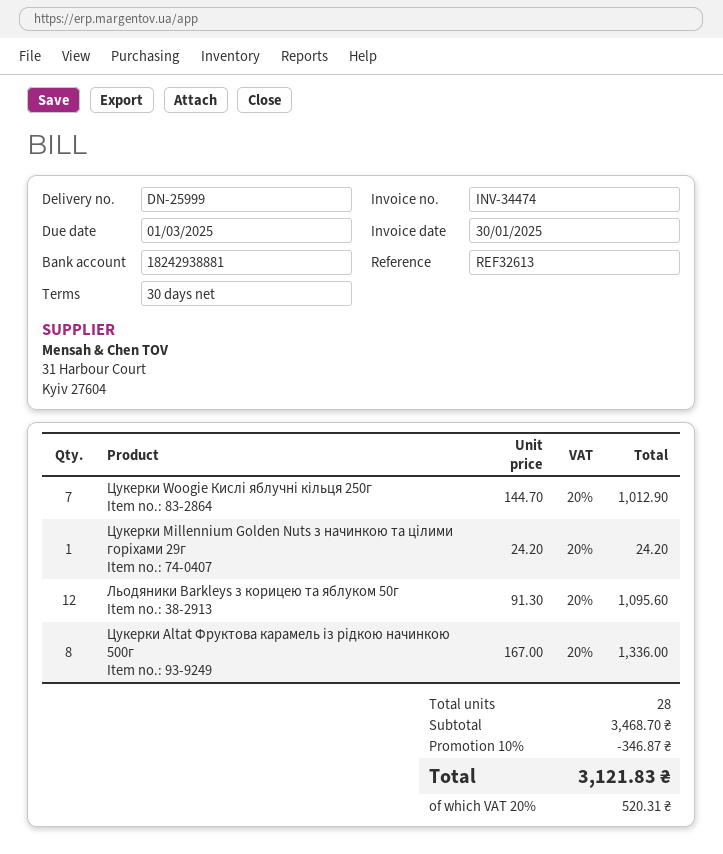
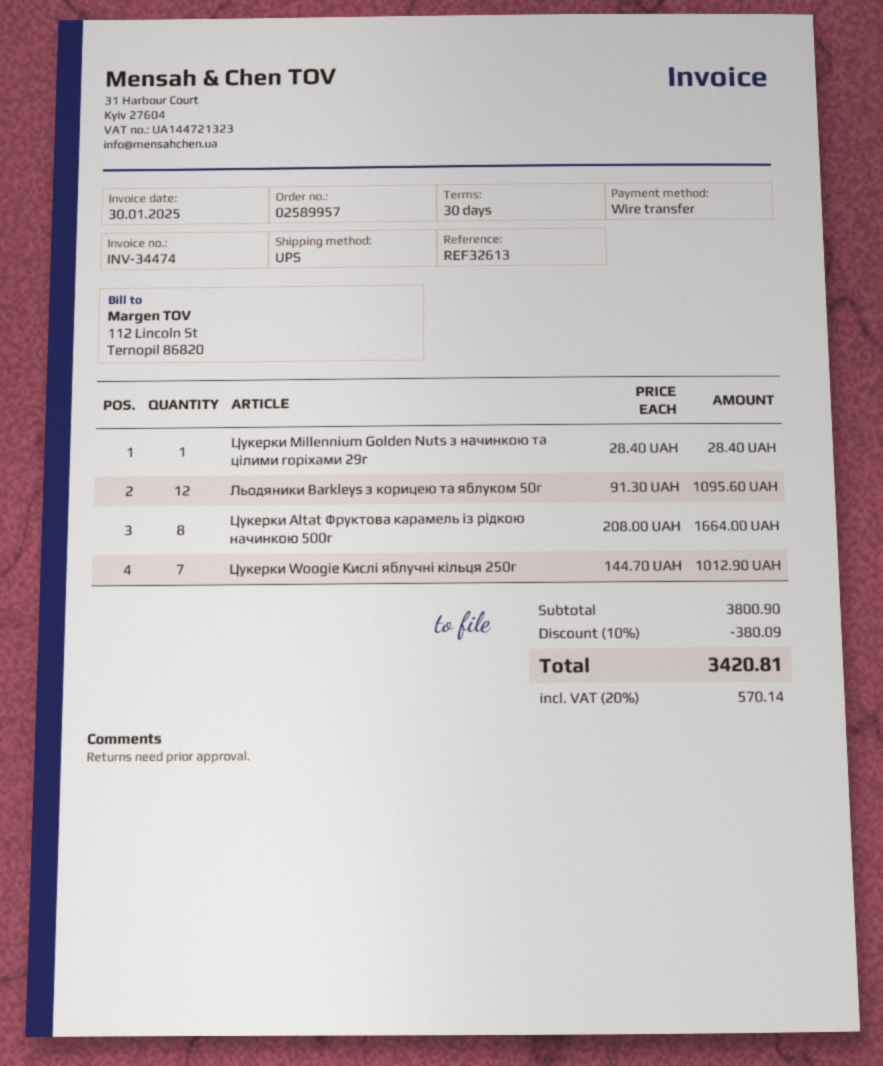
Цукерки Millennium Golden Nuts з начинкою та цілими горіхами 29г: 1 x 24.20 = 24.20 -> 1 x 28.40 = 28.40
Цукерки Altat Фруктова карамель із рідкою начинкою 500г: 8 x 167.00 = 1336.00 -> 8 x 208.00 = 1664.00
subtotal: 3468.70 -> 3800.90
discount: 10% = 346.87 -> 10% = 380.09
tax: 20% = 520.31 -> 20% = 570.14
total: 3121.83 -> 3420.81

